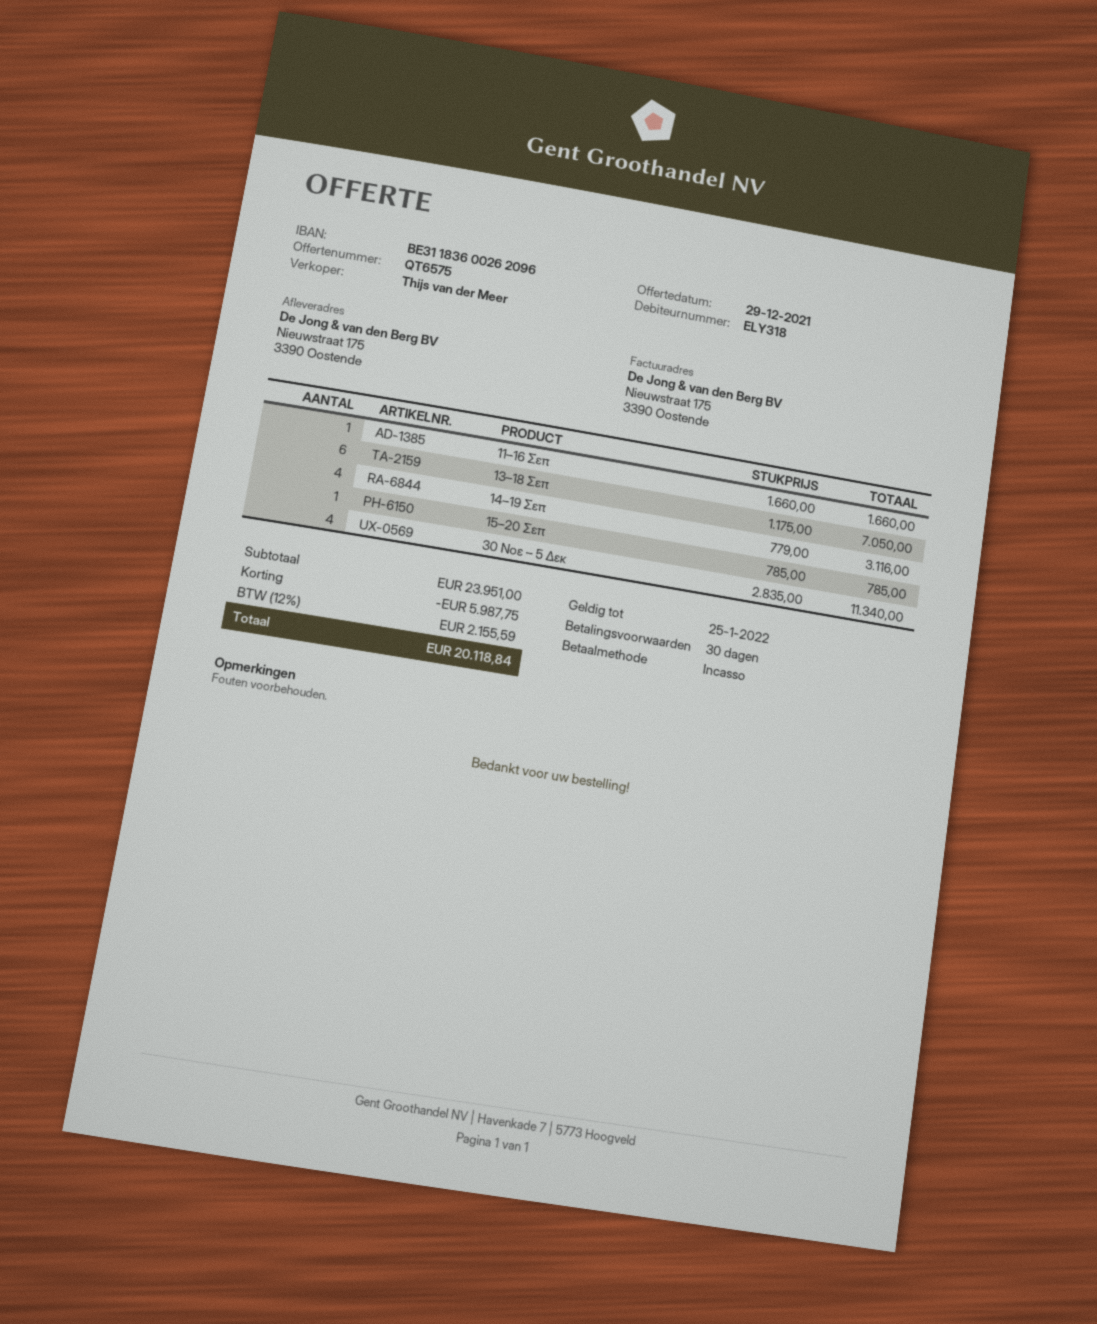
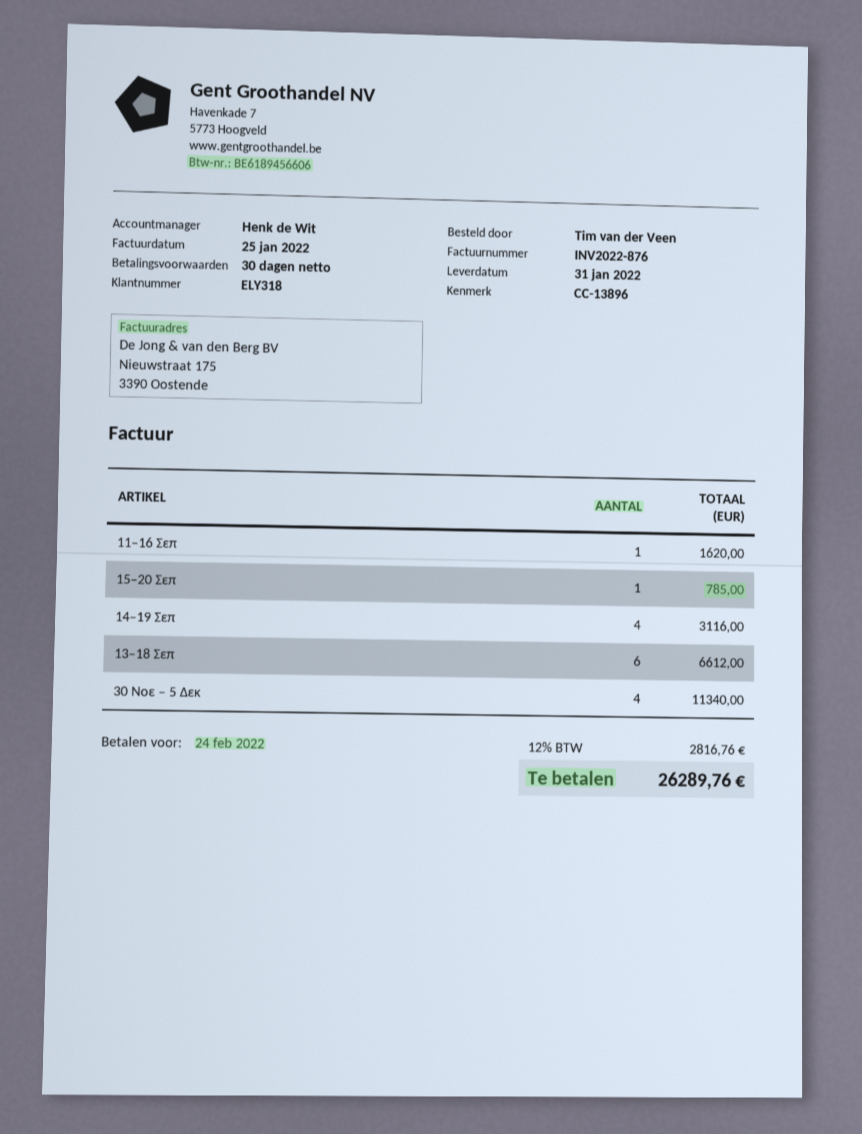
sales rep: Thijs van der Meer -> Henk de Wit
11–16 Σεπ: 1 for 1660.00 -> 1 for 1620.00
13–18 Σεπ: 6 for 7050.00 -> 6 for 6612.00
discount: 5987.75 -> none
tax: 12% = 2155.59 -> 12% = 2816.76
total: 20118.84 -> 26289.76

